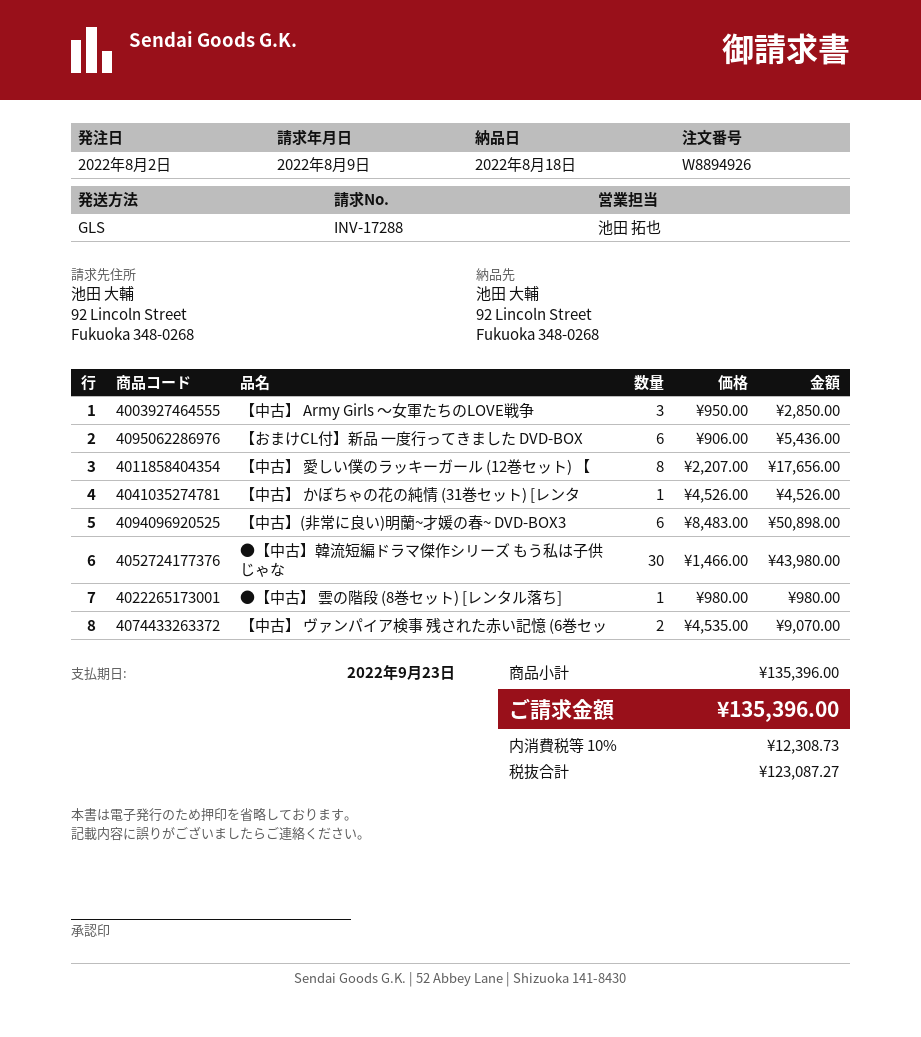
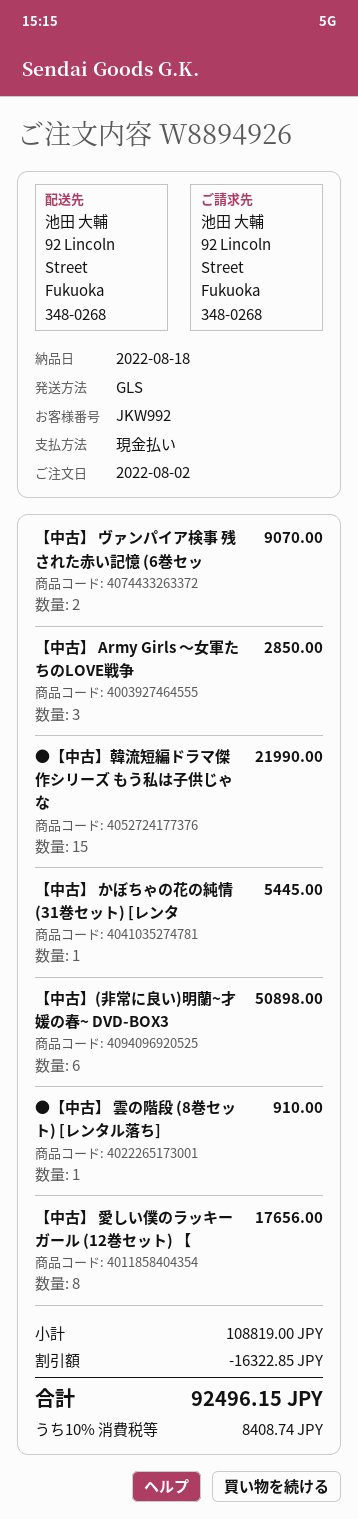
【おまけCL付】新品 一度行ってきました DVD-BOX: 6 for 5436.00 -> none
【中古】 かぼちゃの花の純情 (31巻セット) [レンタ: 1 for 4526.00 -> 1 for 5445.00
●【中古】韓流短編ドラマ傑作シリーズ もう私は子供じゃな: 30 for 43980.00 -> 15 for 21990.00
●【中古】 雲の階段 (8巻セット) [レンタル落ち]: 1 for 980.00 -> 1 for 910.00
subtotal: 135396.00 -> 108819.00
discount: none -> 16322.85
tax: 10% = 12308.73 -> 10% = 8408.74
total: 135396.00 -> 92496.15

